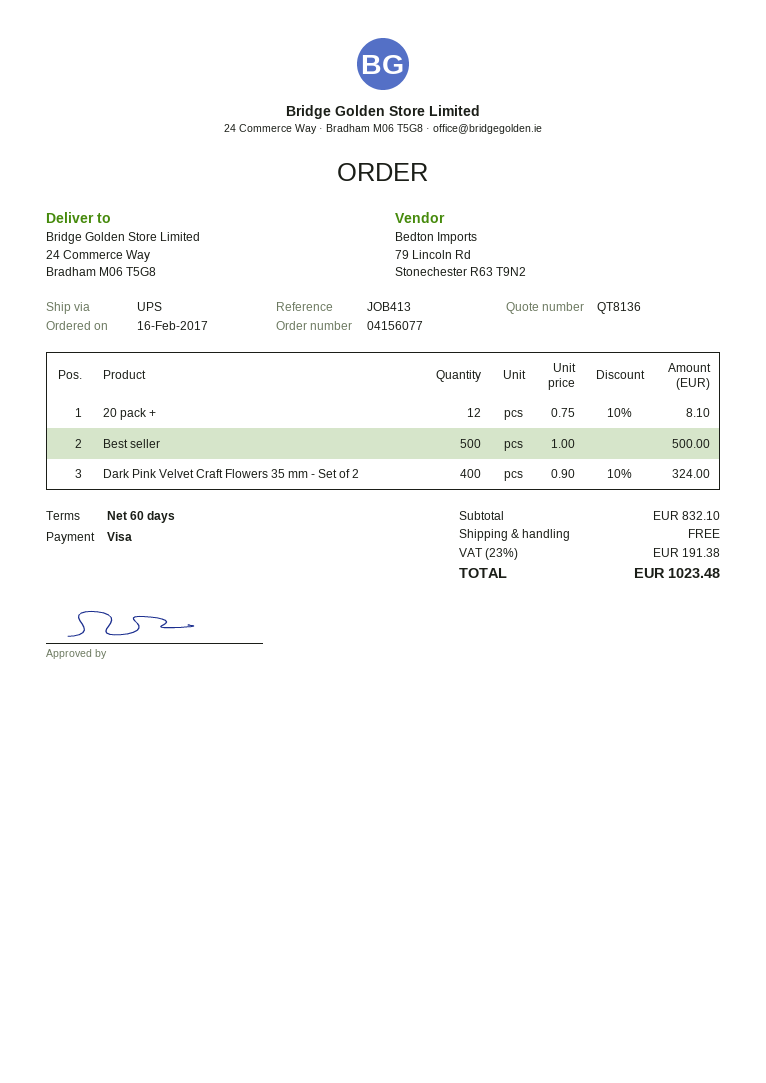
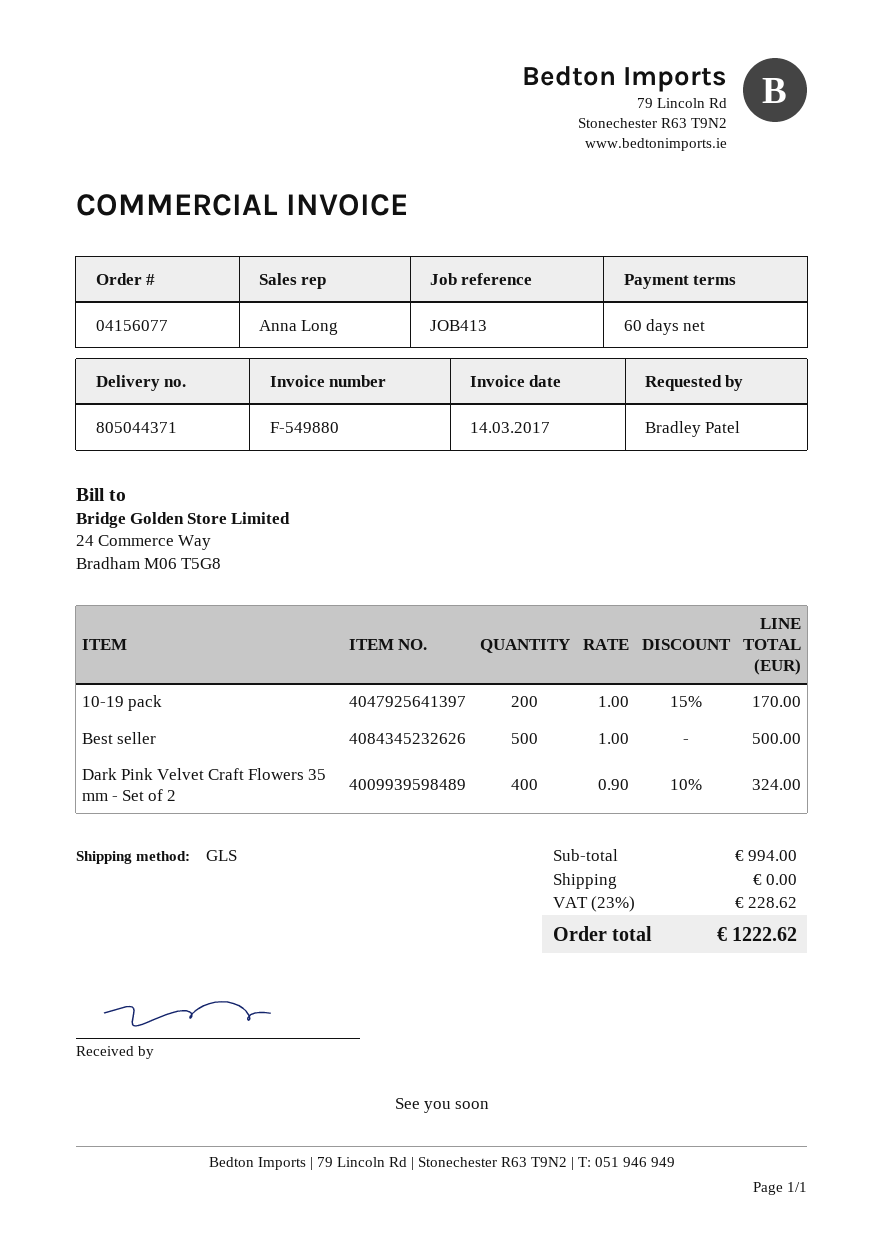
shipping method: UPS -> GLS
20 pack +: 12 x 0.75 - 10% = 8.10 -> none
10-19 pack: none -> 200 x 1.00 - 15% = 170.00
subtotal: 832.10 -> 994.00
tax: 23% = 191.38 -> 23% = 228.62
total: 1023.48 -> 1222.62

